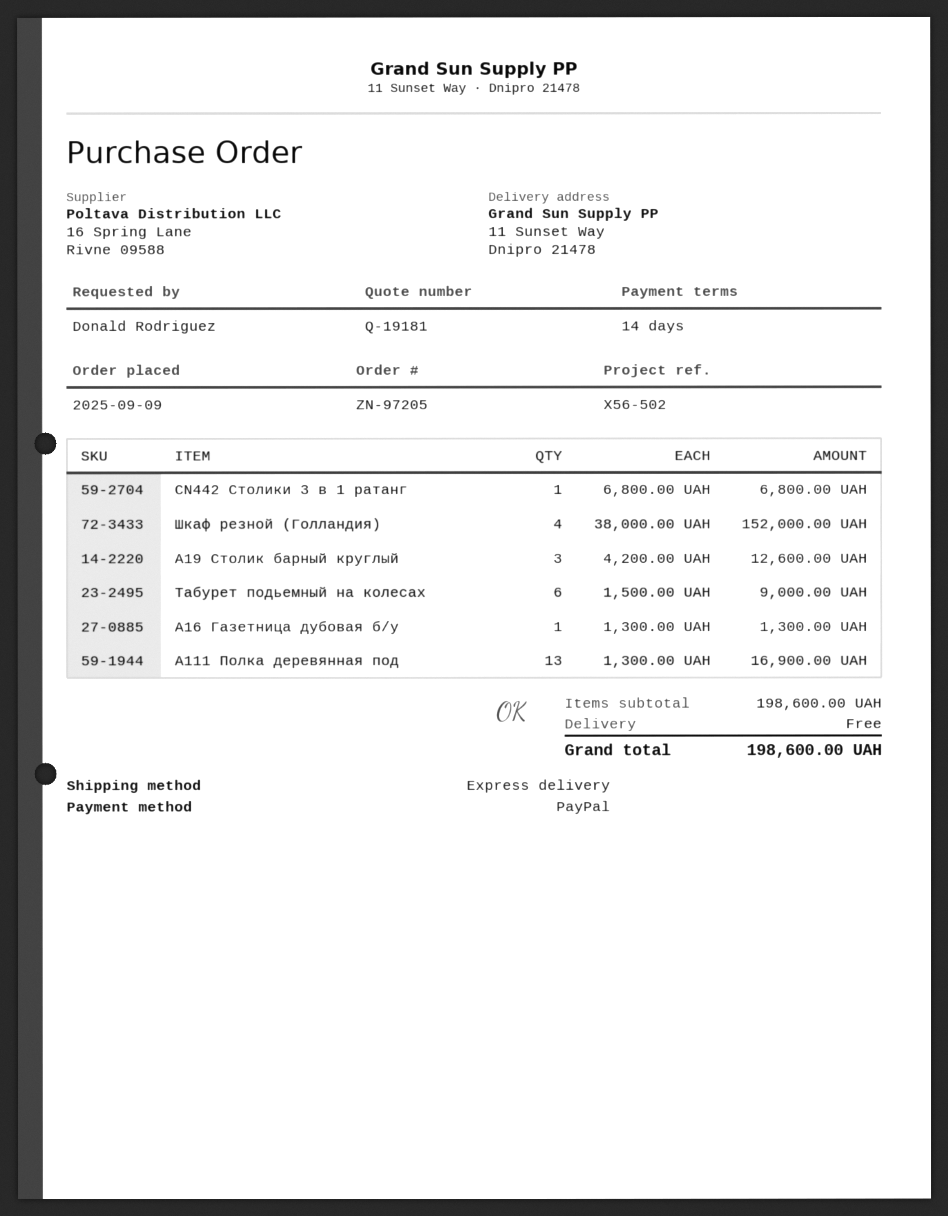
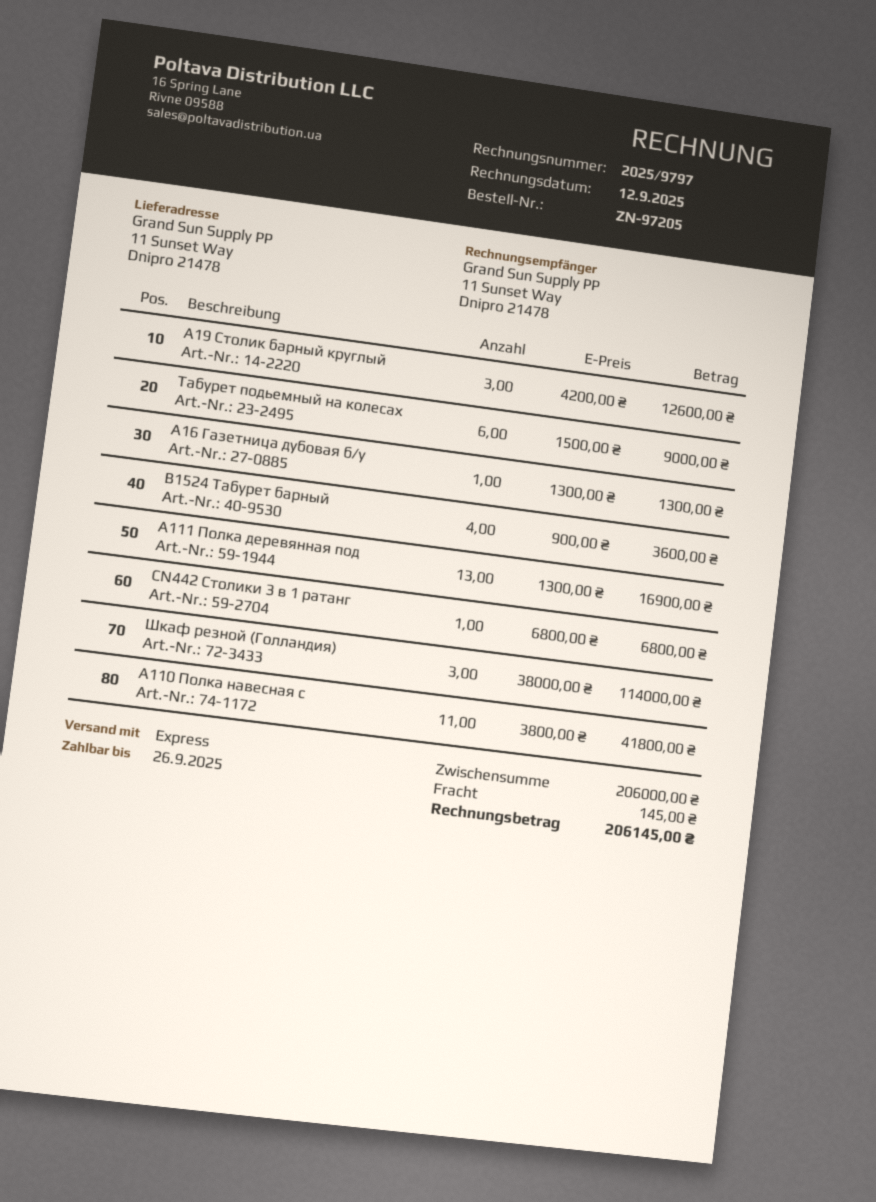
Шкаф резной (Голландия): 4 x 38000.00 = 152000.00 -> 3 x 38000.00 = 114000.00
В1524 Табурет барный: none -> 4 x 900.00 = 3600.00
А110 Полка навесная с: none -> 11 x 3800.00 = 41800.00
subtotal: 198600.00 -> 206000.00
shipping: 0.00 -> 145.00
total: 198600.00 -> 206145.00

